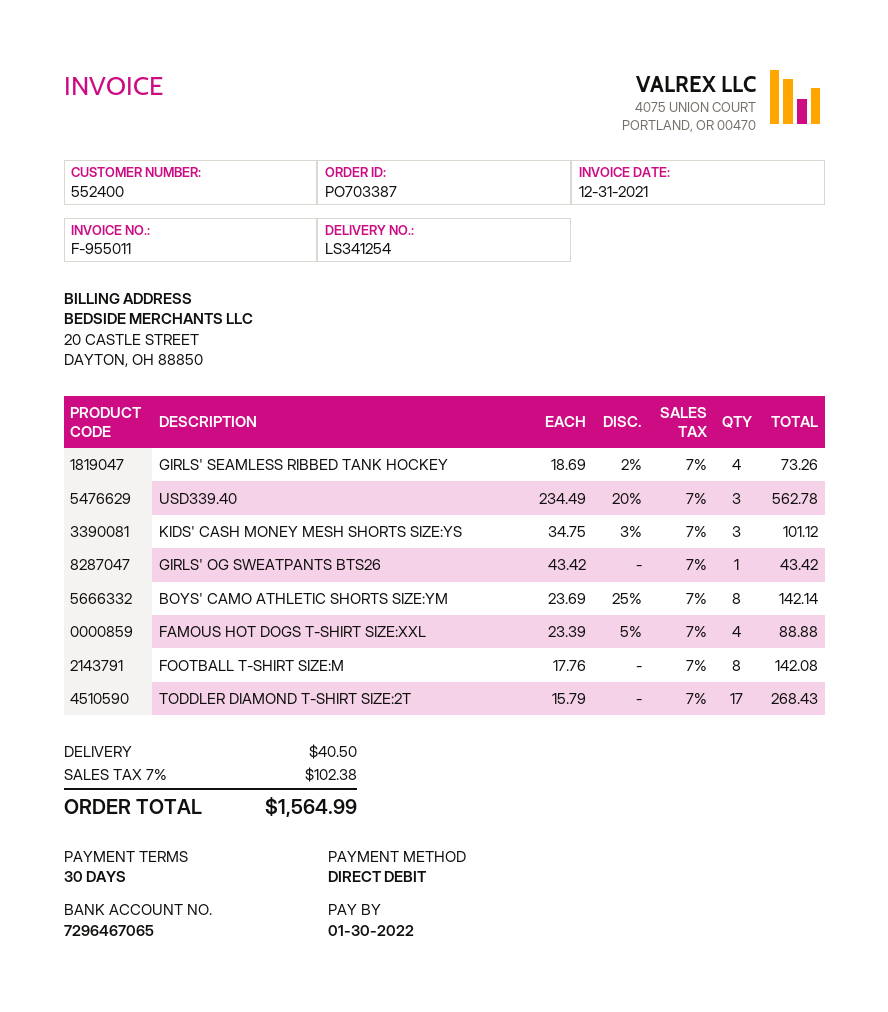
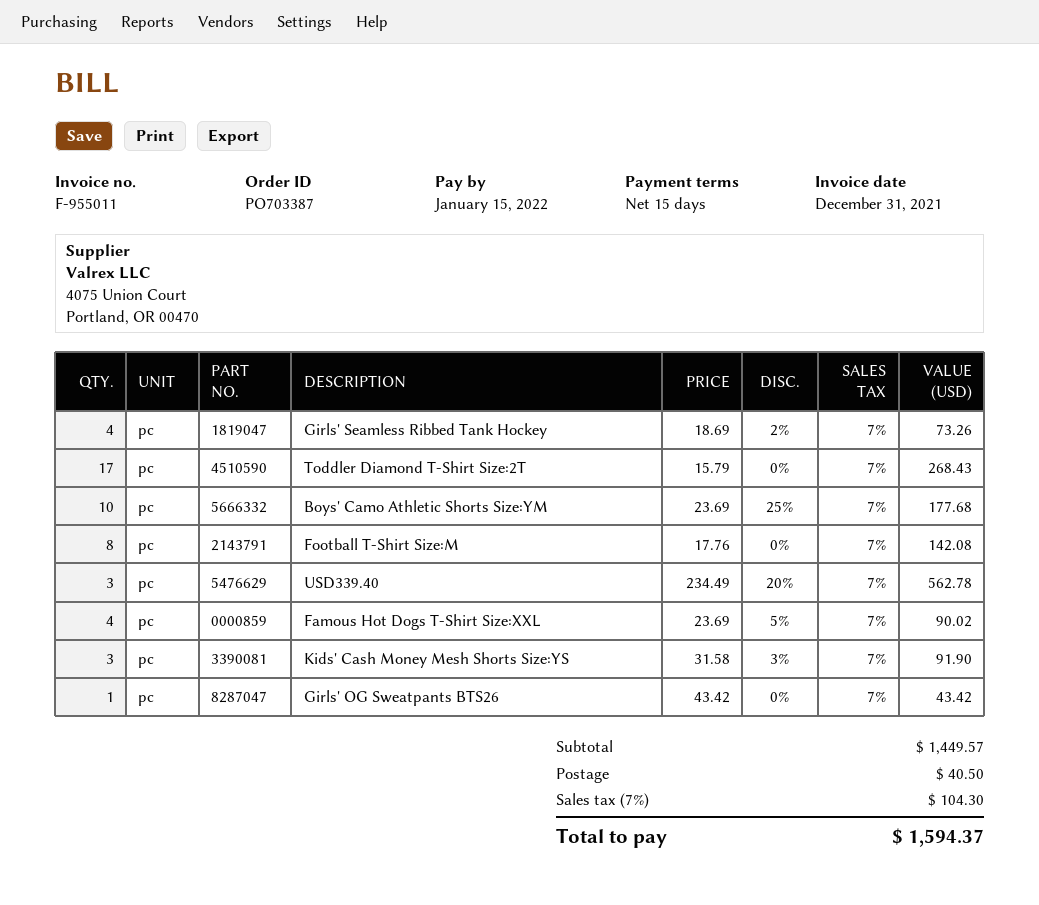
payment terms: 30 days -> 15 days
due date: 2022-01-30 -> 2022-01-15
KIDS' CASH MONEY MESH SHORTS SIZE:YS: 3 x 34.75 - 3% = 101.12 -> 3 x 31.58 - 3% = 91.90
BOYS' CAMO ATHLETIC SHORTS SIZE:YM: 8 x 23.69 - 25% = 142.14 -> 10 x 23.69 - 25% = 177.68
FAMOUS HOT DOGS T-SHIRT SIZE:XXL: 4 x 23.39 - 5% = 88.88 -> 4 x 23.69 - 5% = 90.02
tax: 7% = 102.38 -> 7% = 104.30
total: 1564.99 -> 1594.37

